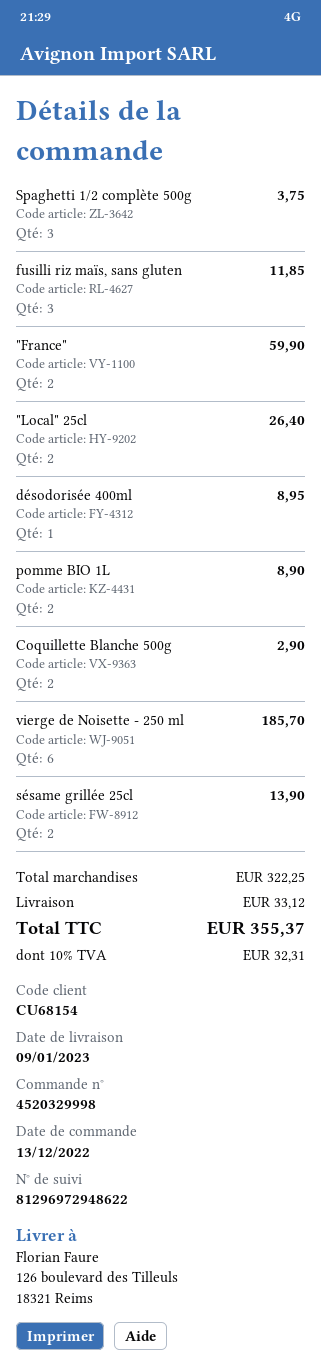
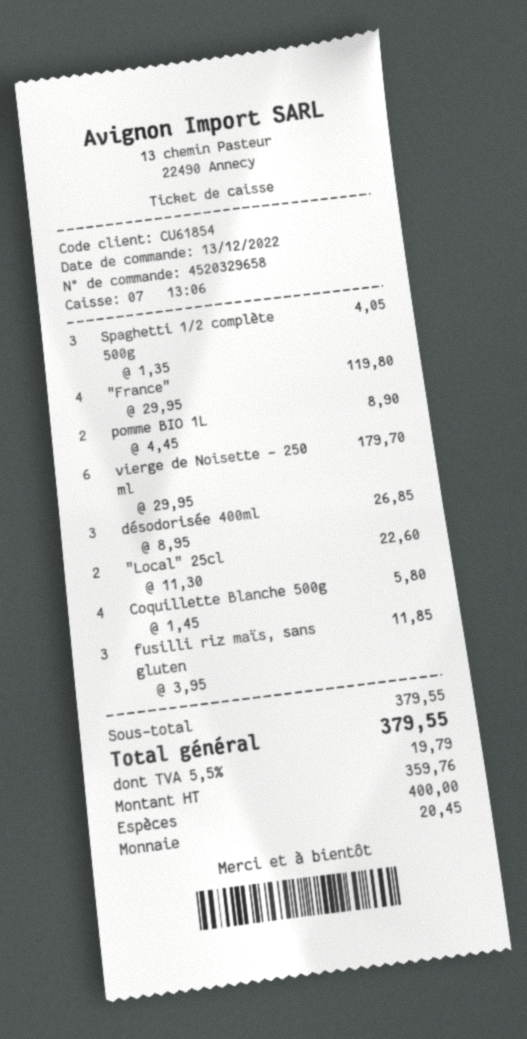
order number: 4520329998 -> 4520329658
customer number: CU68154 -> CU61854
Spaghetti 1/2 complète 500g: 3 for 3.75 -> 3 for 4.05
"France": 2 for 59.90 -> 4 for 119.80
"Local" 25cl: 2 for 26.40 -> 2 for 22.60
désodorisée 400ml: 1 for 8.95 -> 3 for 26.85
Coquillette Blanche 500g: 2 for 2.90 -> 4 for 5.80
vierge de Noisette - 250 ml: 6 for 185.70 -> 6 for 179.70
sésame grillée 25cl: 2 for 13.90 -> none
subtotal: 322.25 -> 379.55
shipping: 33.12 -> none
tax: 10% = 32.31 -> 5.5% = 19.79
total: 355.37 -> 379.55

